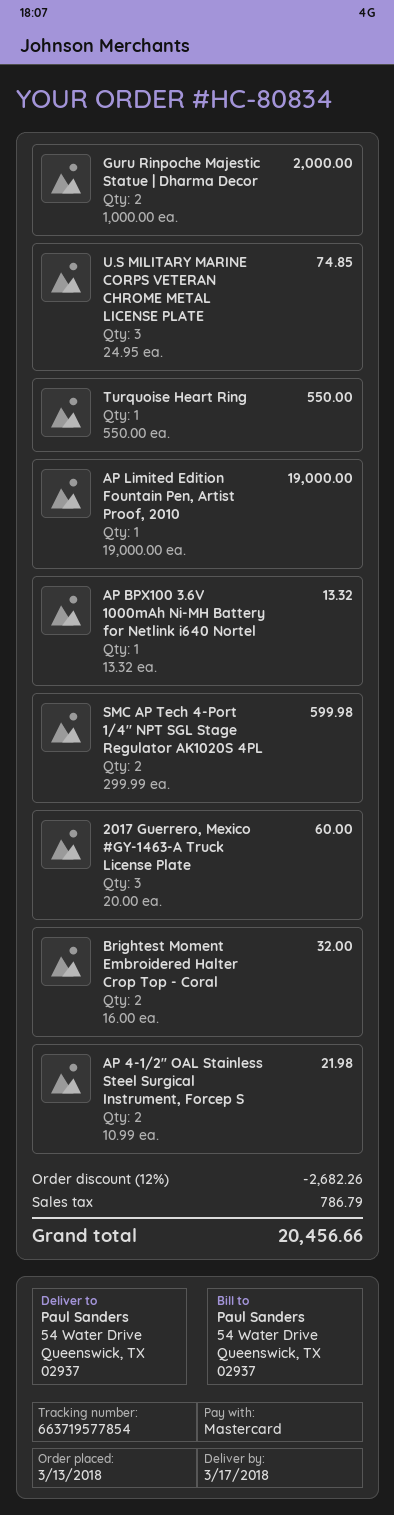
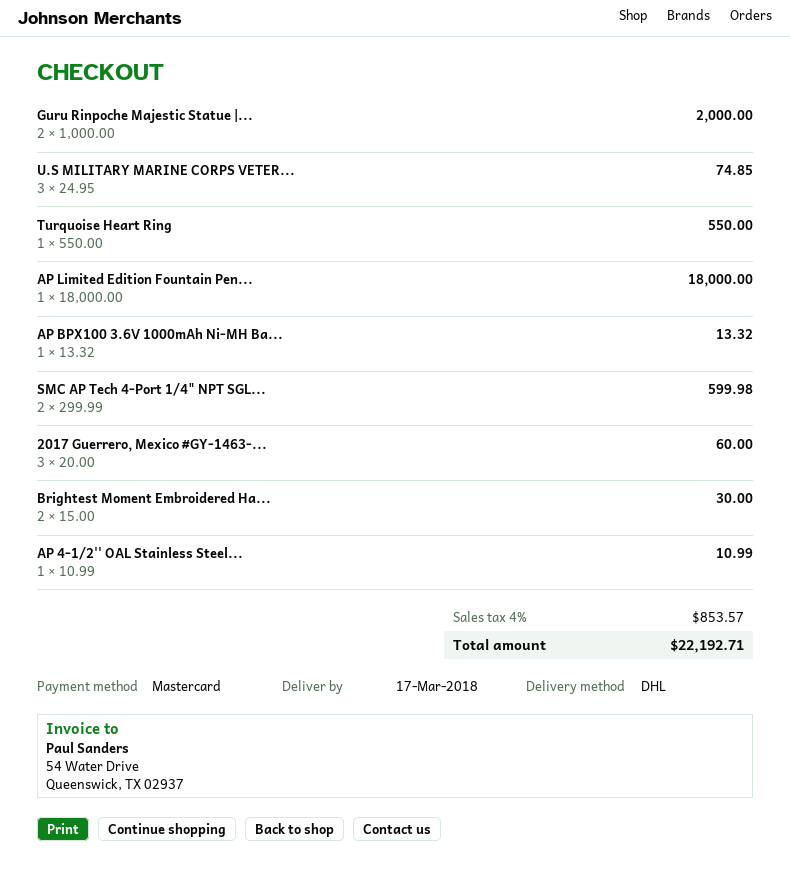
AP Limited Edition Fountain Pen, Artist Proof, 2010: 1 x 19000.00 = 19000.00 -> 1 x 18000.00 = 18000.00
Brightest Moment Embroidered Halter Crop Top - Coral: 2 x 16.00 = 32.00 -> 2 x 15.00 = 30.00
AP 4-1/2'' OAL Stainless Steel Surgical Instrument, Forcep S: 2 x 10.99 = 21.98 -> 1 x 10.99 = 10.99
discount: 12% = 2682.26 -> none
tax: 786.79 -> 853.57
total: 20456.66 -> 22192.71

